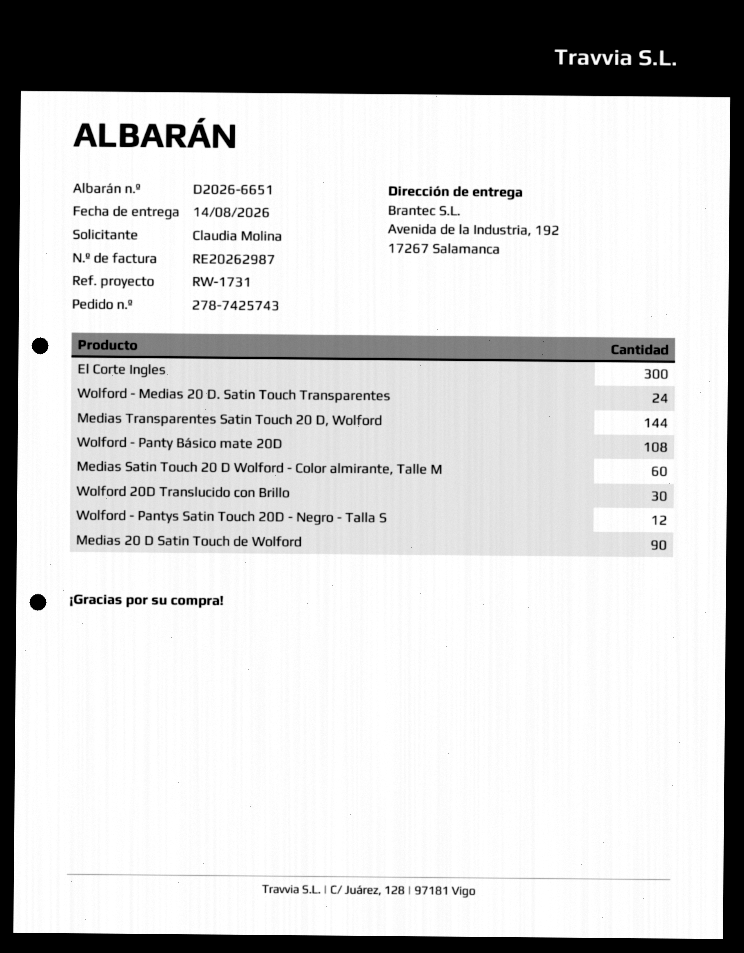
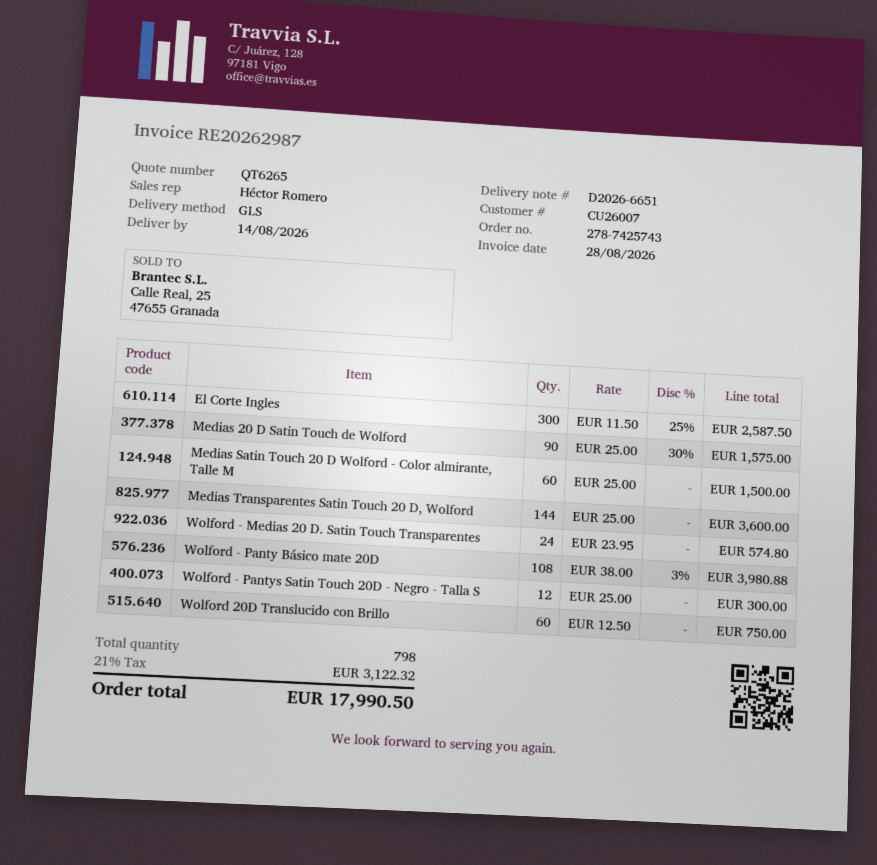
Wolford 20D Translucido con Brillo: 30 -> 60

